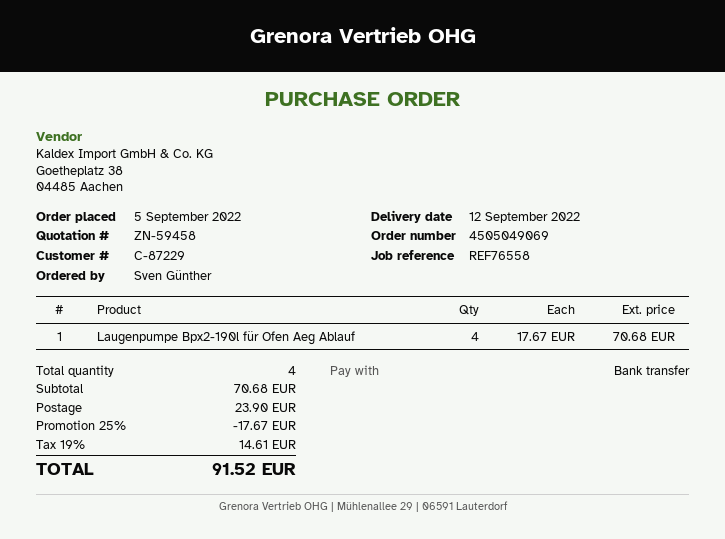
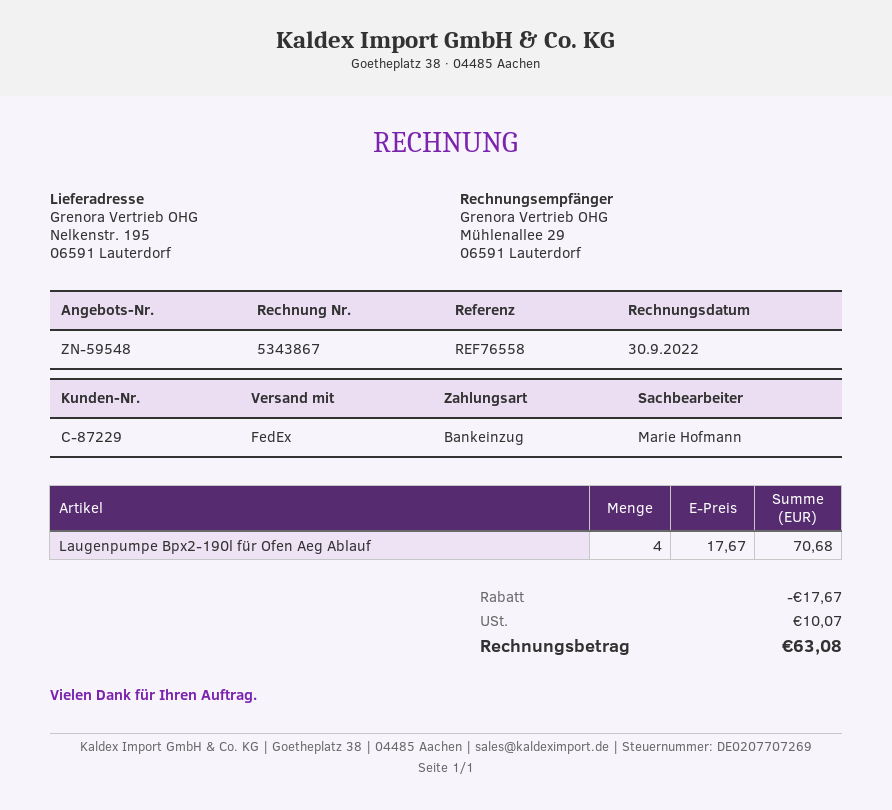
quote number: ZN-59458 -> ZN-59548
payment method: bank transfer -> direct debit
shipping: 23.90 -> none
tax: 14.61 -> 10.07
total: 91.52 -> 63.08

